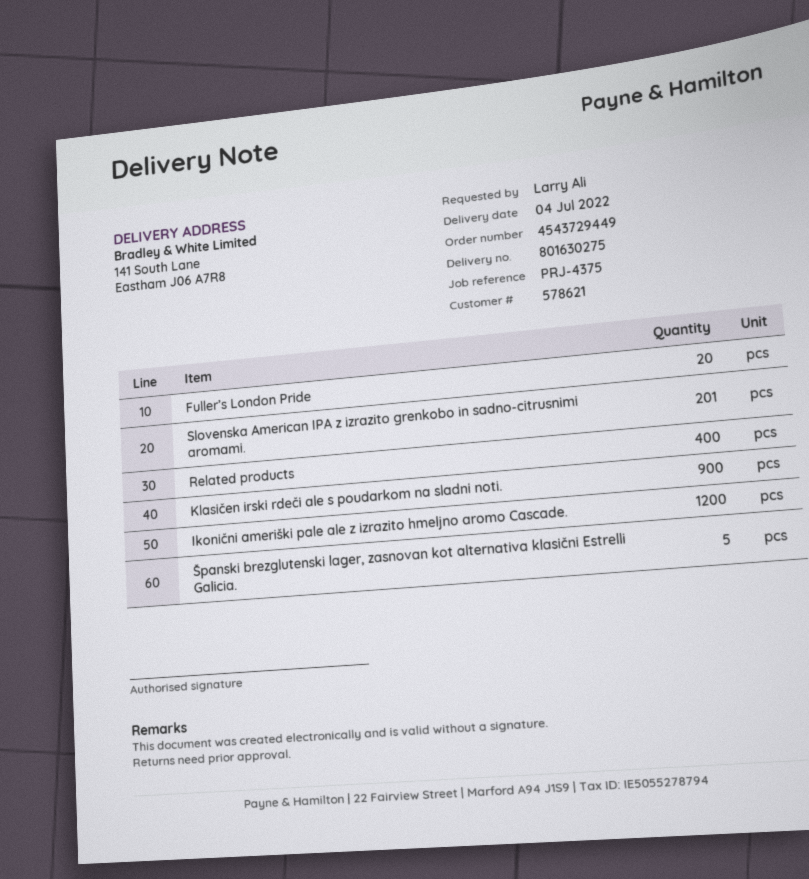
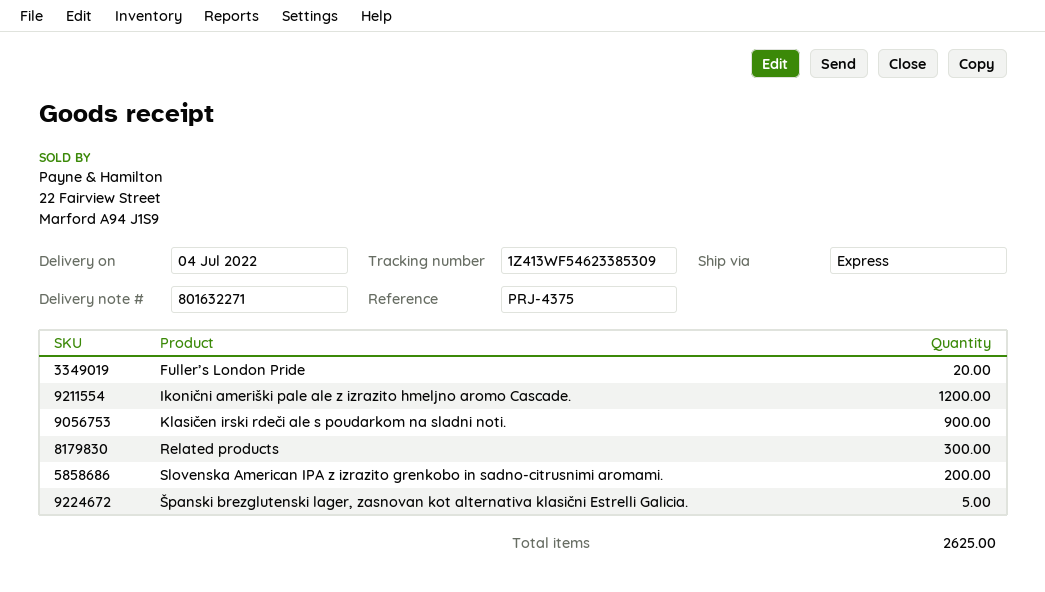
delivery note number: 801630275 -> 801632271
Slovenska American IPA z izrazito grenkobo in sadno-citrusnimi aromami.: 201 -> 200
Related products: 400 -> 300

